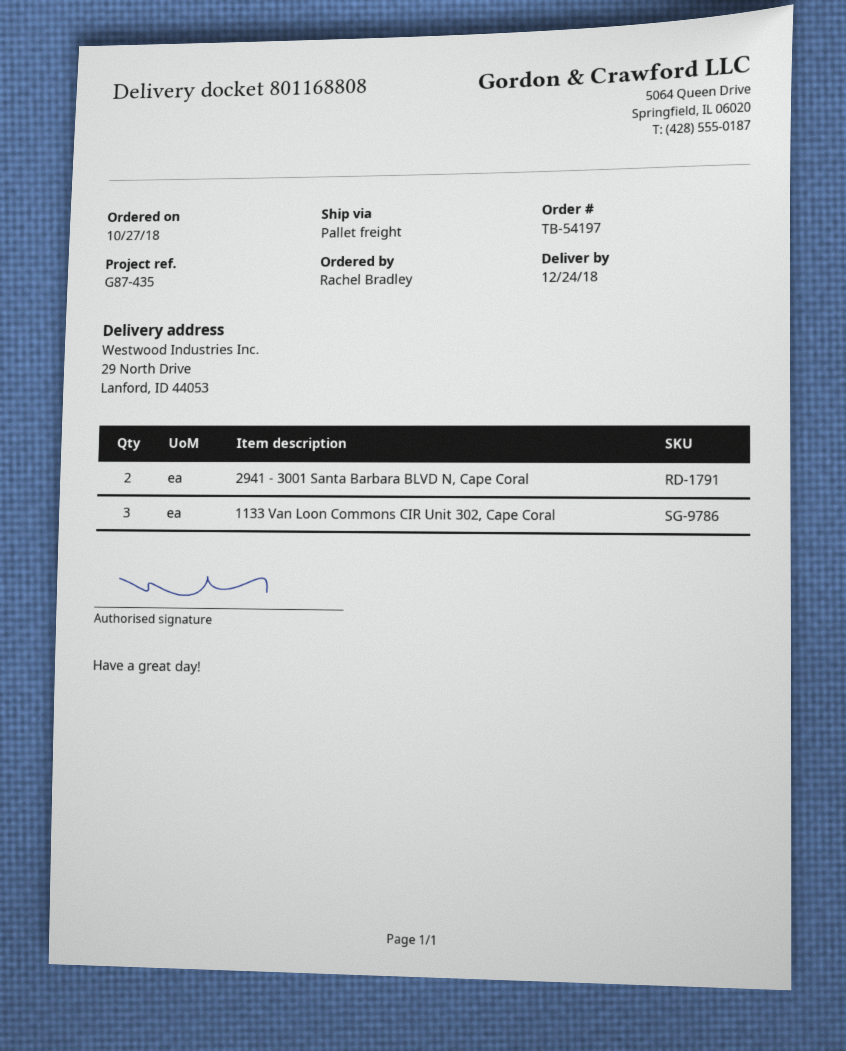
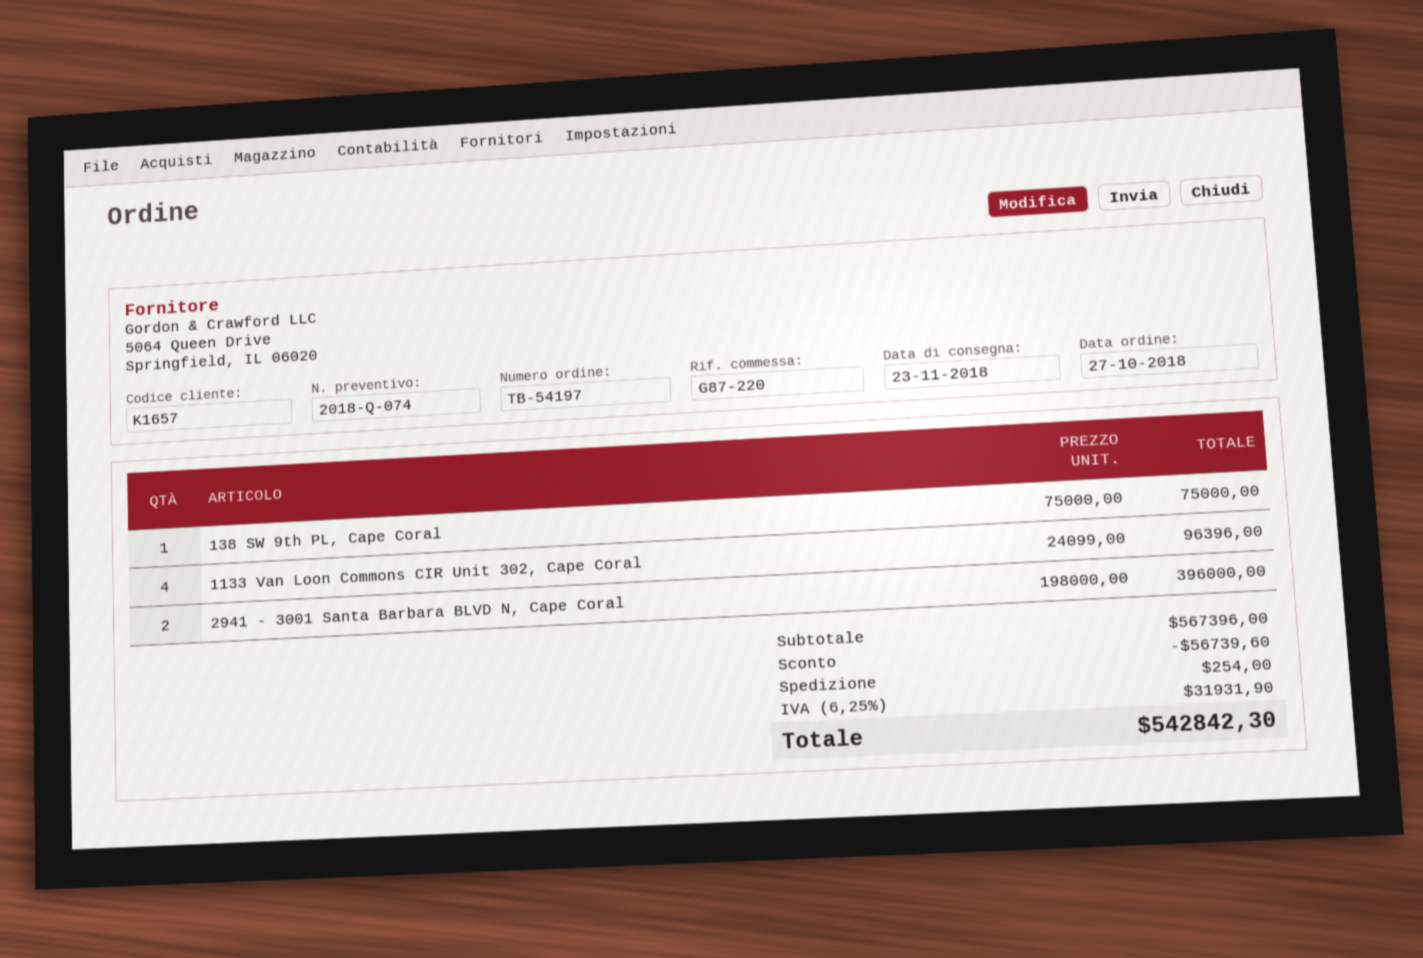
delivery date: 2018-12-24 -> 2018-11-23
reference: G87-435 -> G87-220
1133 Van Loon Commons CIR Unit 302, Cape Coral: 3 -> 4
138 SW 9th PL, Cape Coral: none -> 1

